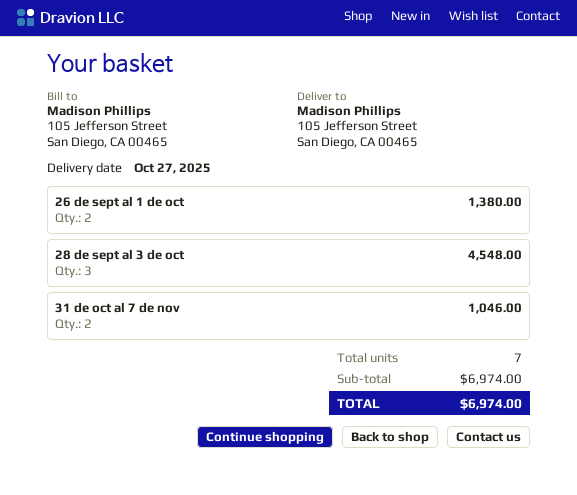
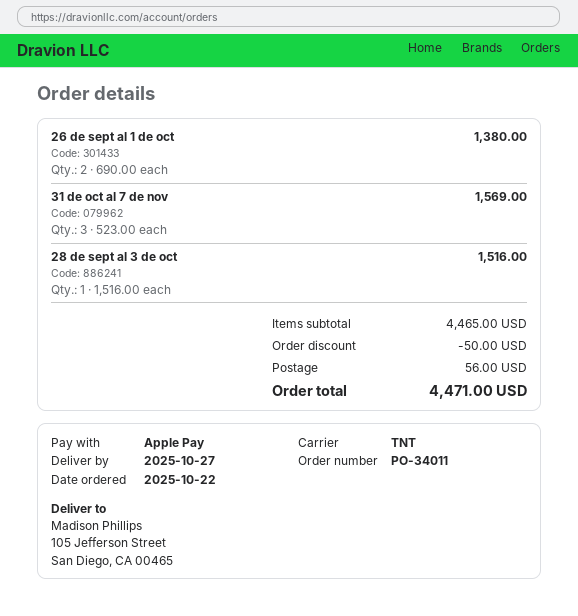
28 de sept al 3 de oct: 3 for 4548.00 -> 1 for 1516.00
31 de oct al 7 de nov: 2 for 1046.00 -> 3 for 1569.00
subtotal: 6974.00 -> 4465.00
discount: none -> 50.00
shipping: none -> 56.00
total: 6974.00 -> 4471.00

